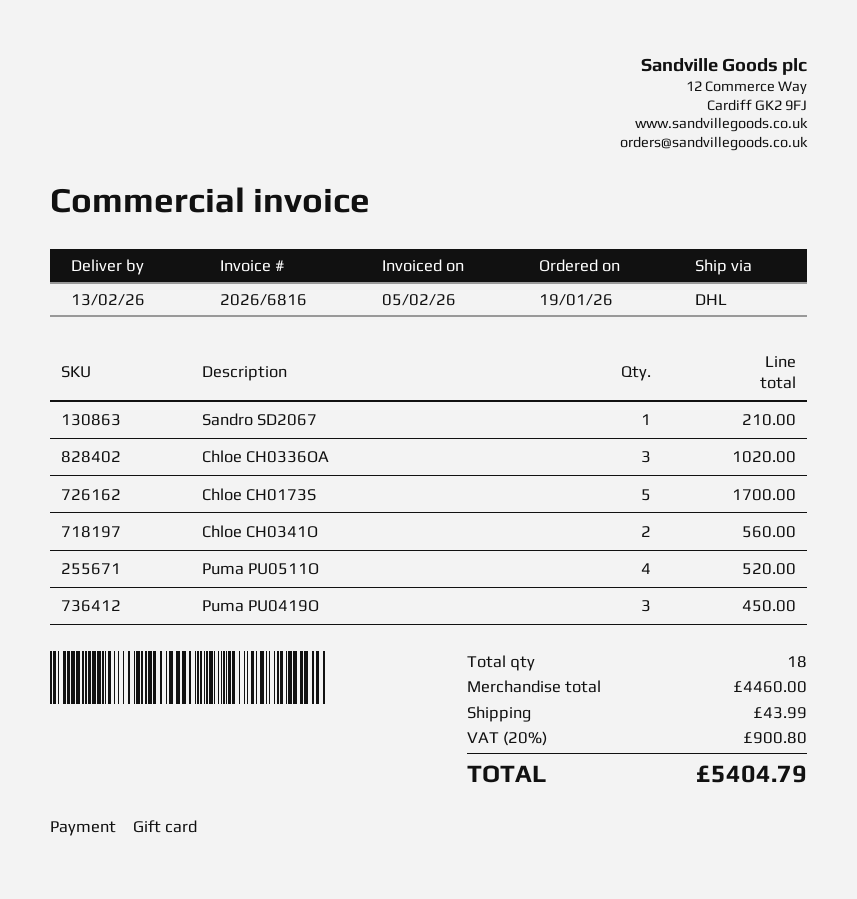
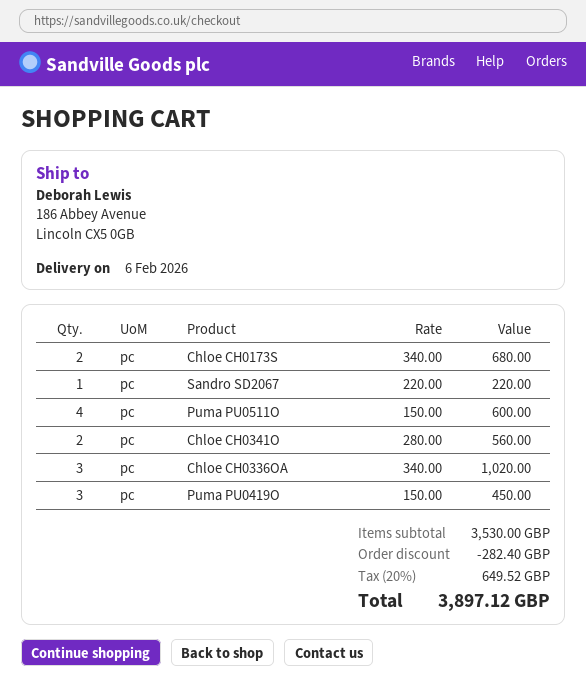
delivery date: 2026-02-13 -> 2026-02-06
Sandro SD2067: 1 for 210.00 -> 1 for 220.00
Chloe CH0173S: 5 for 1700.00 -> 2 for 680.00
Puma PU0511O: 4 for 520.00 -> 4 for 600.00
subtotal: 4460.00 -> 3530.00
discount: none -> 282.40
shipping: 43.99 -> none
tax: 20% = 900.80 -> 20% = 649.52
total: 5404.79 -> 3897.12

